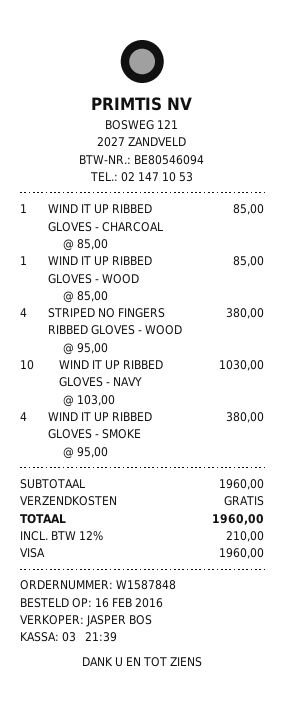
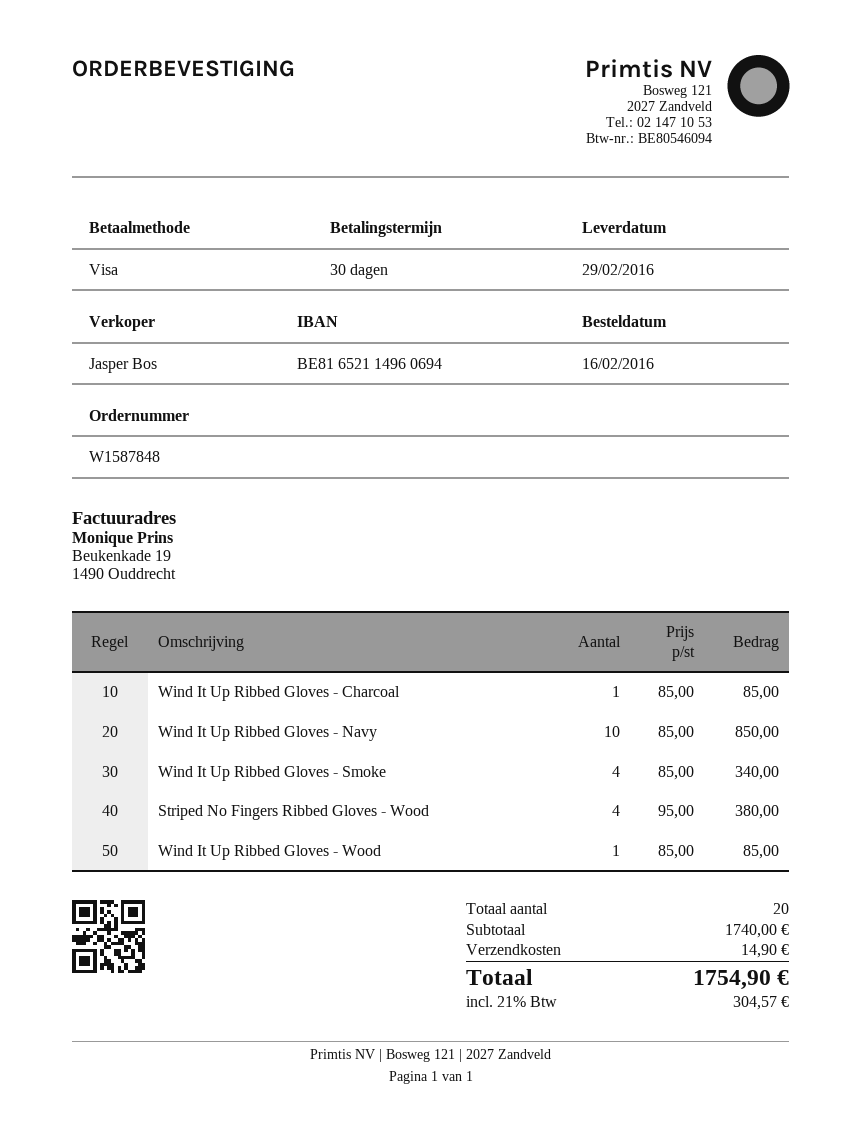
WIND IT UP RIBBED GLOVES - NAVY: 10 x 103.00 = 1030.00 -> 10 x 85.00 = 850.00
WIND IT UP RIBBED GLOVES - SMOKE: 4 x 95.00 = 380.00 -> 4 x 85.00 = 340.00
subtotal: 1960.00 -> 1740.00
shipping: 0.00 -> 14.90
tax: 12% = 210.00 -> 21% = 304.57
total: 1960.00 -> 1754.90

